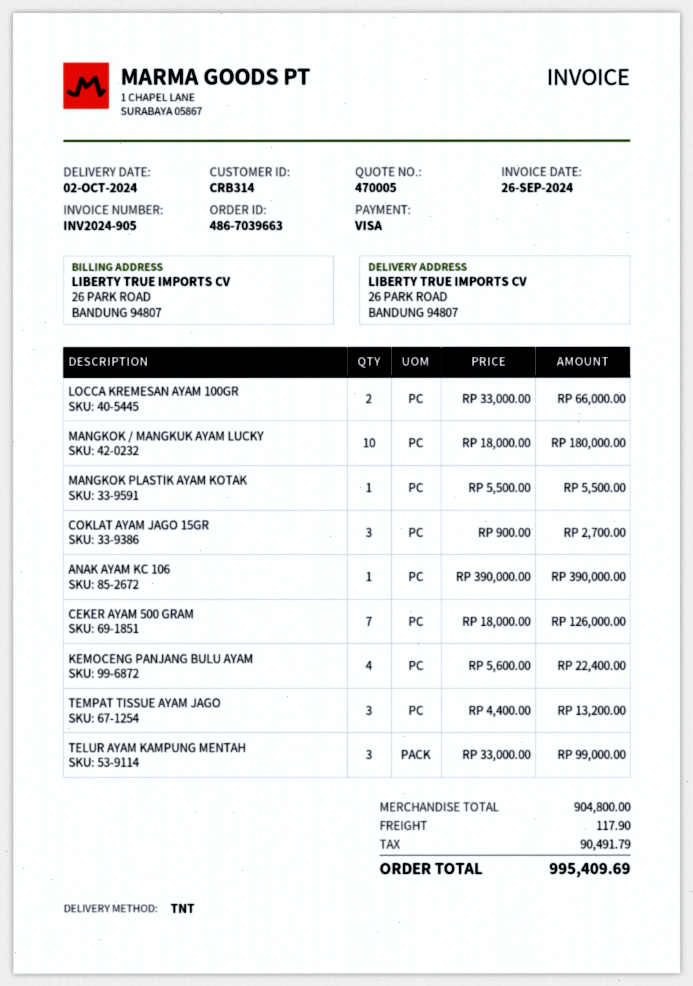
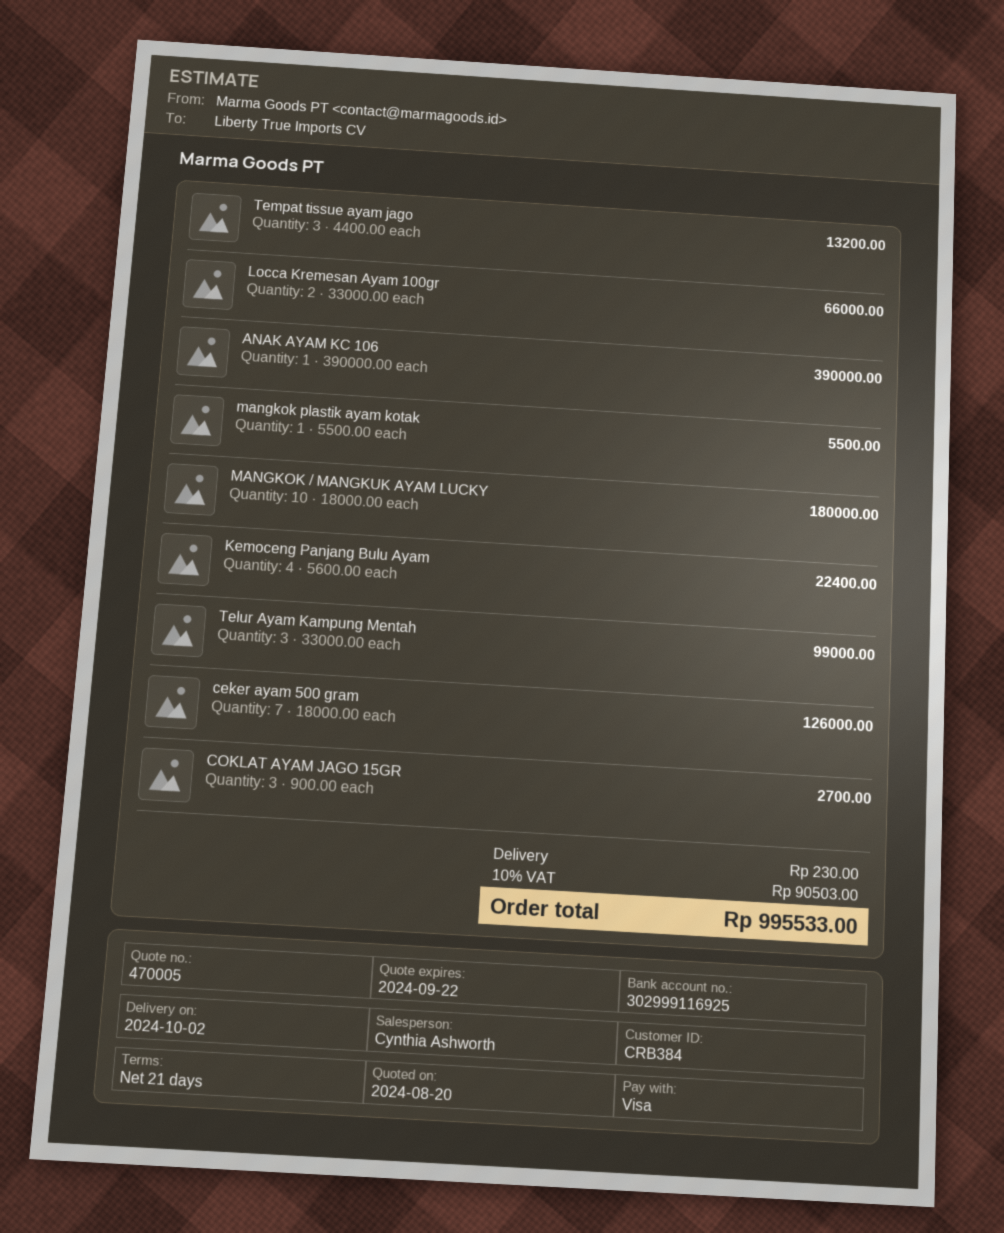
customer number: CRB314 -> CRB384
shipping: 117.90 -> 230.00
tax: 90491.79 -> 90503.00
total: 995409.69 -> 995533.00

